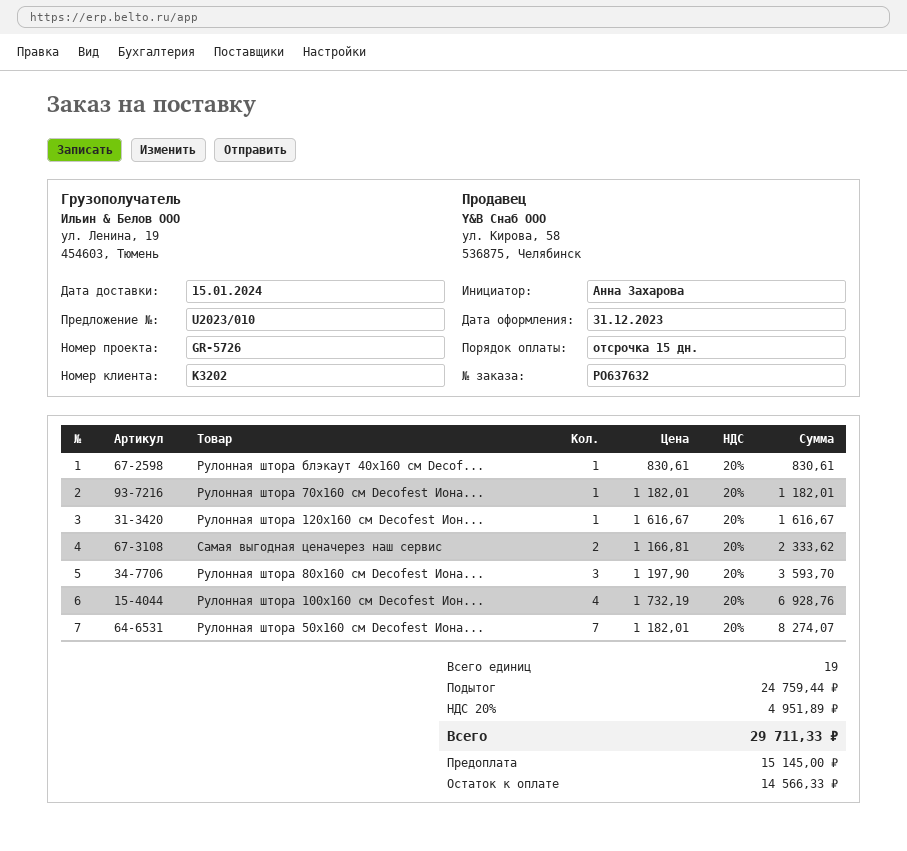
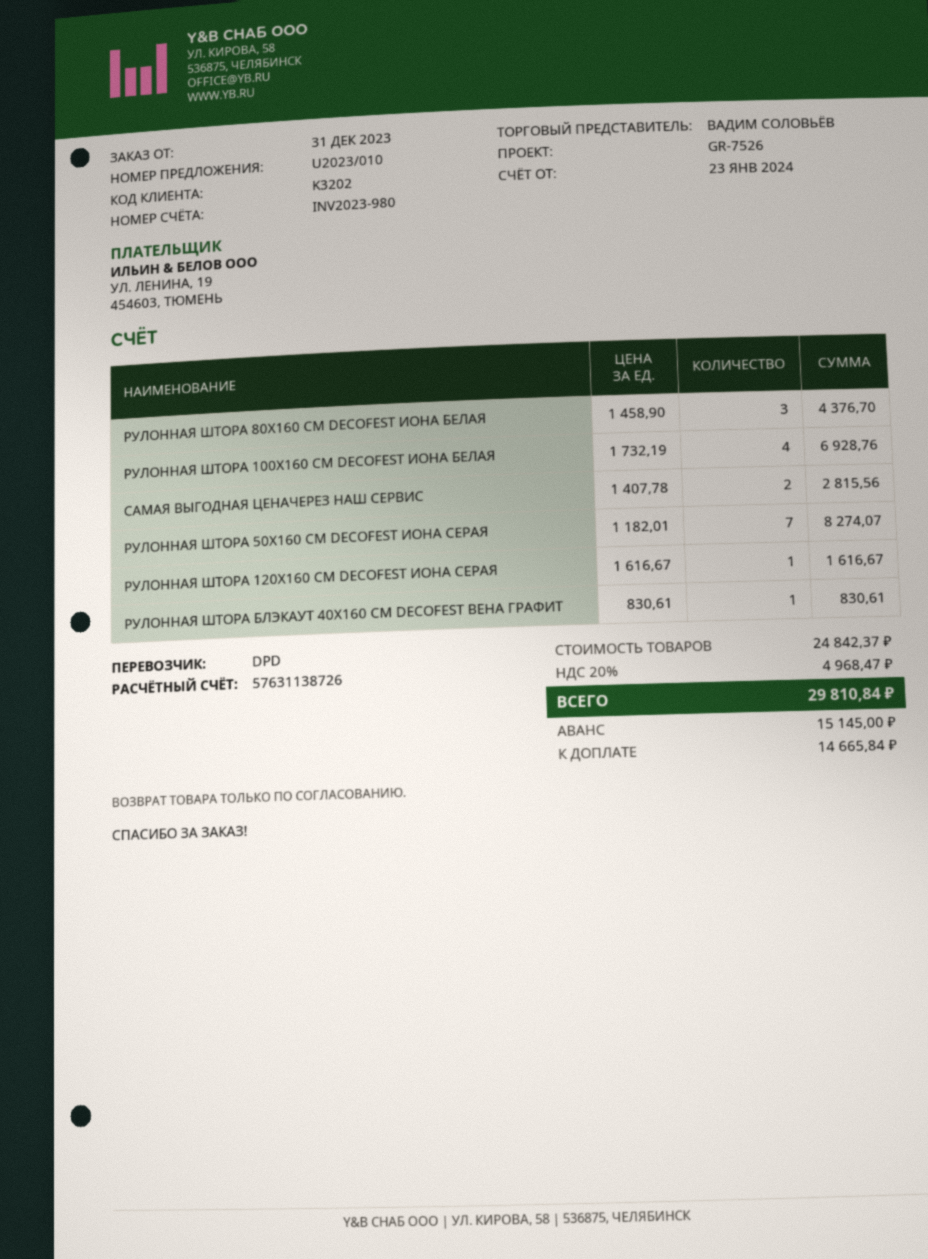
reference: GR-5726 -> GR-7526
Рулонная штора 70х160 см Decofest Иона...: 1 x 1182.01 = 1182.01 -> none
Самая выгодная ценачерез наш сервис: 2 x 1166.81 = 2333.62 -> 2 x 1407.78 = 2815.56
Рулонная штора 80х160 см Decofest Иона...: 3 x 1197.90 = 3593.70 -> 3 x 1458.90 = 4376.70
subtotal: 24759.44 -> 24842.37
tax: 20% = 4951.89 -> 20% = 4968.47
total: 29711.33 -> 29810.84
balance: 14566.33 -> 14665.84

